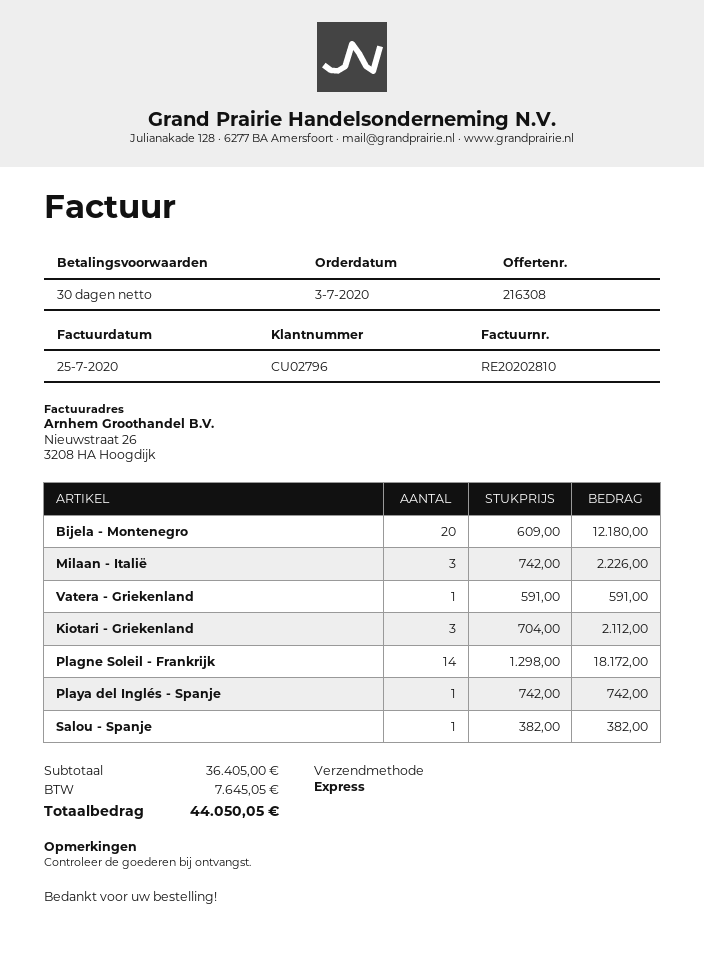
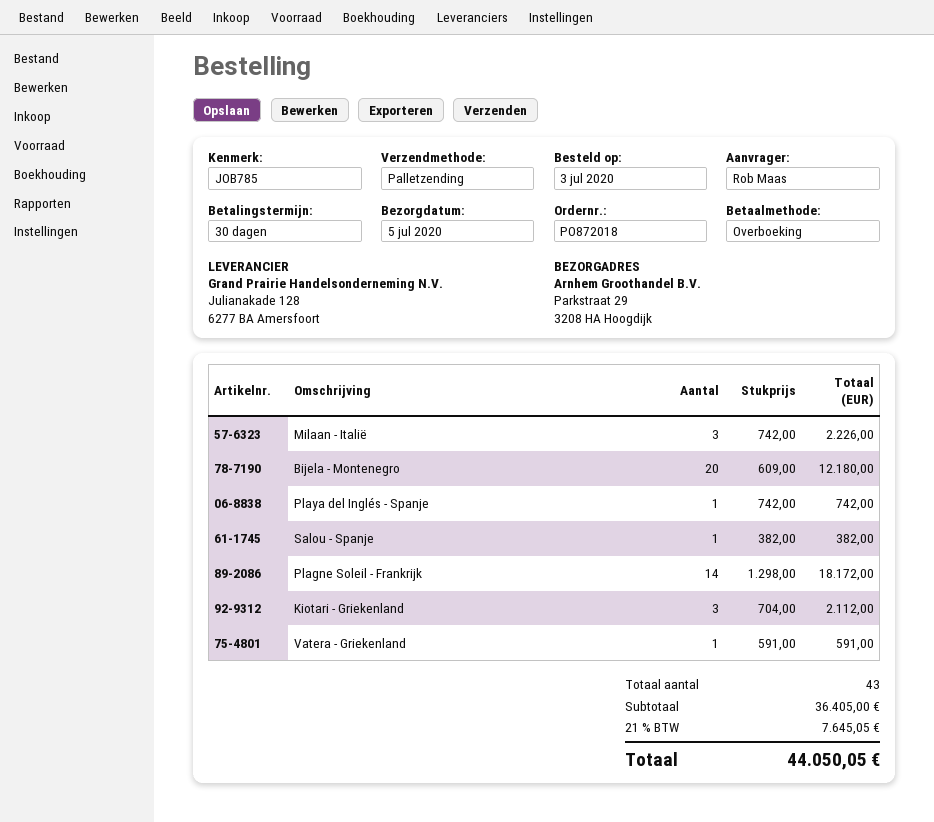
shipping method: express -> pallet freight

